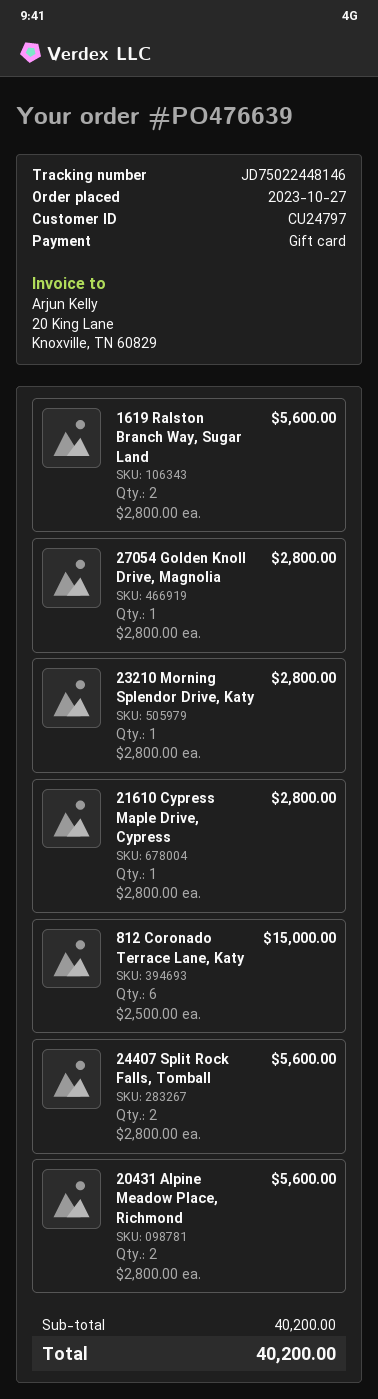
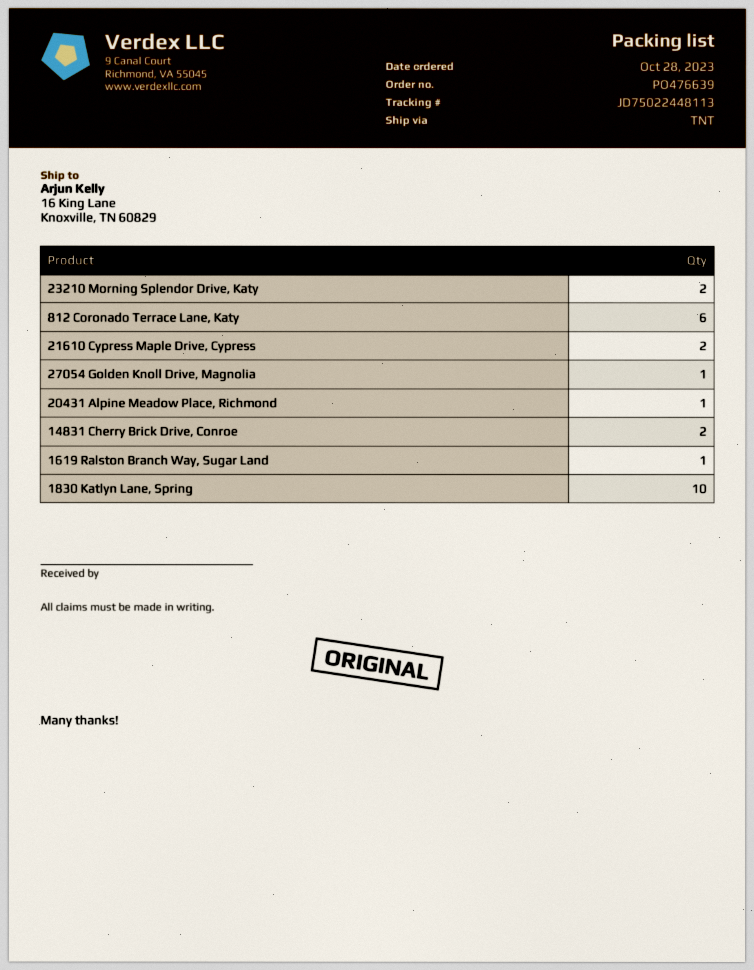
order date: 2023-10-27 -> 2023-10-28
tracking number: JD75022448146 -> JD75022448113
1619 Ralston Branch Way, Sugar Land: 2 -> 1
23210 Morning Splendor Drive, Katy: 1 -> 2
21610 Cypress Maple Drive, Cypress: 1 -> 2
24407 Split Rock Falls, Tomball: 2 -> none
20431 Alpine Meadow Place, Richmond: 2 -> 1
14831 Cherry Brick Drive, Conroe: none -> 2
1830 Katlyn Lane, Spring: none -> 10

